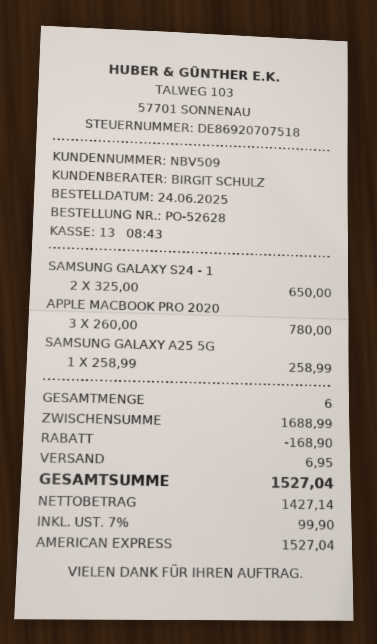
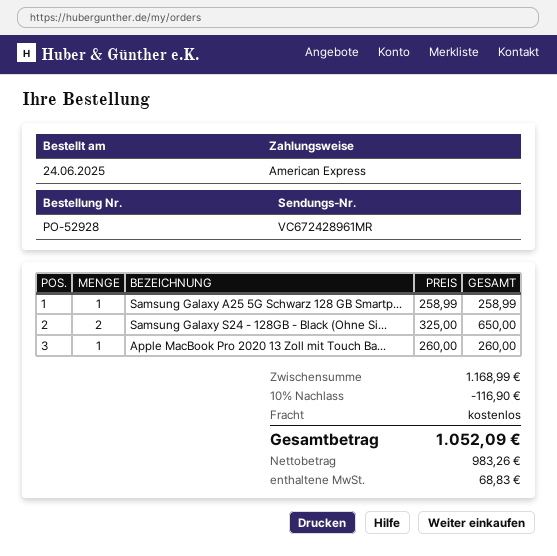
order number: PO-52628 -> PO-52928
APPLE MACBOOK PRO 2020: 3 x 260.00 = 780.00 -> 1 x 260.00 = 260.00
subtotal: 1688.99 -> 1168.99
discount: 168.90 -> 116.90
shipping: 6.95 -> 0.00
net: 1427.14 -> 983.26
tax: 99.90 -> 68.83
total: 1527.04 -> 1052.09

